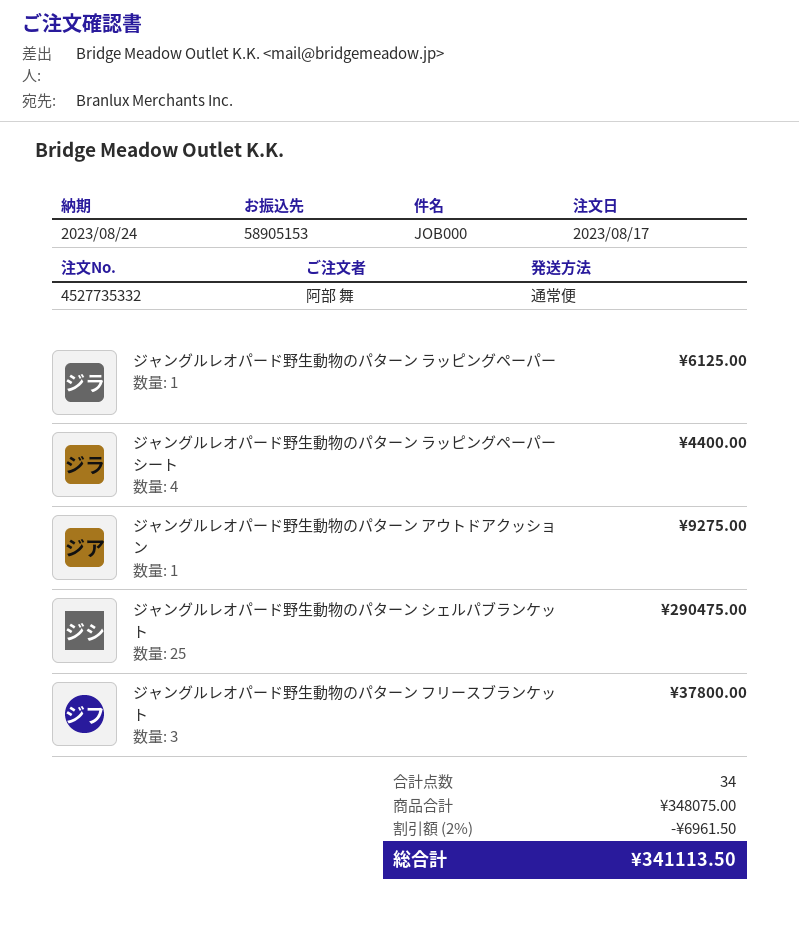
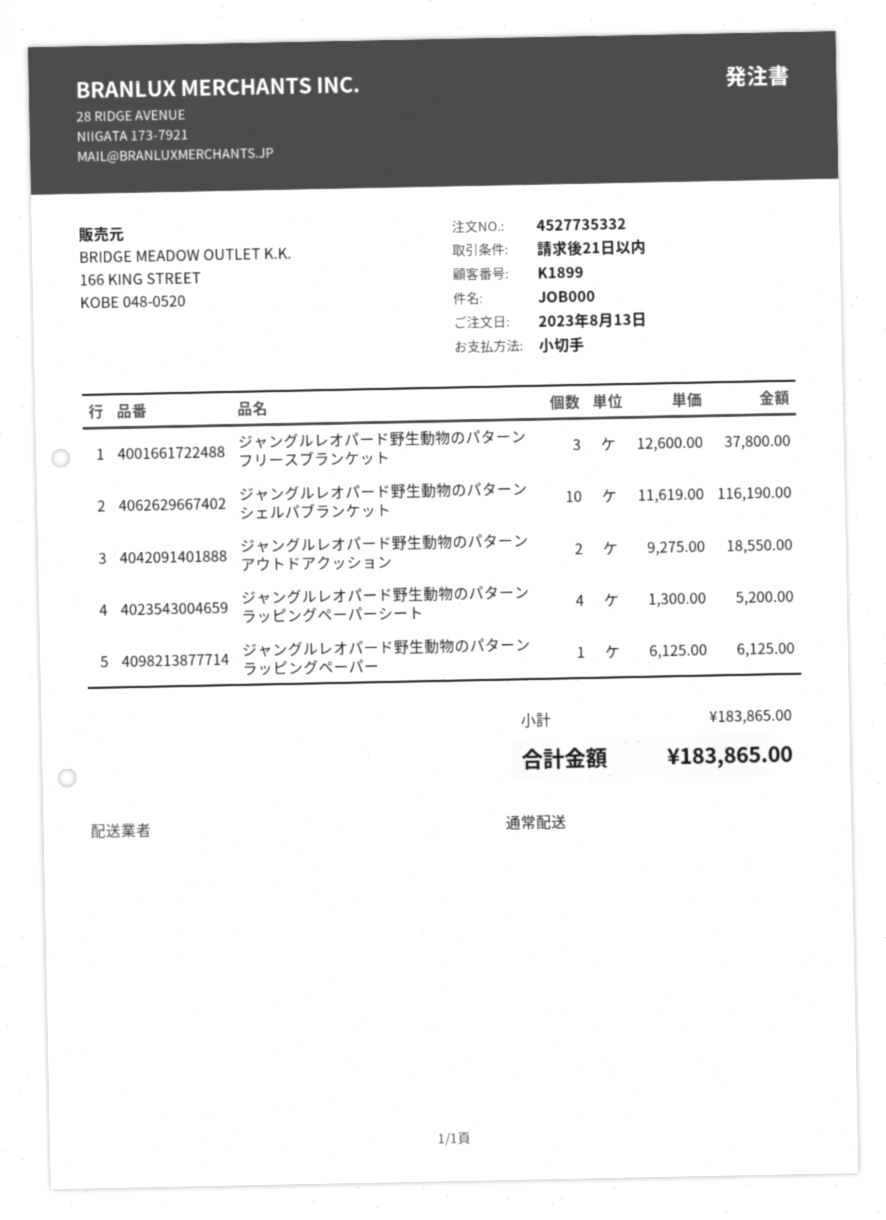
order date: 2023-08-17 -> 2023-08-13
ジャングルレオパード野生動物のパターン ラッピングペーパーシート: 4 for 4400.00 -> 4 for 5200.00
ジャングルレオパード野生動物のパターン アウトドアクッション: 1 for 9275.00 -> 2 for 18550.00
ジャングルレオパード野生動物のパターン シェルパブランケット: 25 for 290475.00 -> 10 for 116190.00
subtotal: 348075.00 -> 183865.00
discount: 2% = 6961.50 -> none
total: 341113.50 -> 183865.00

